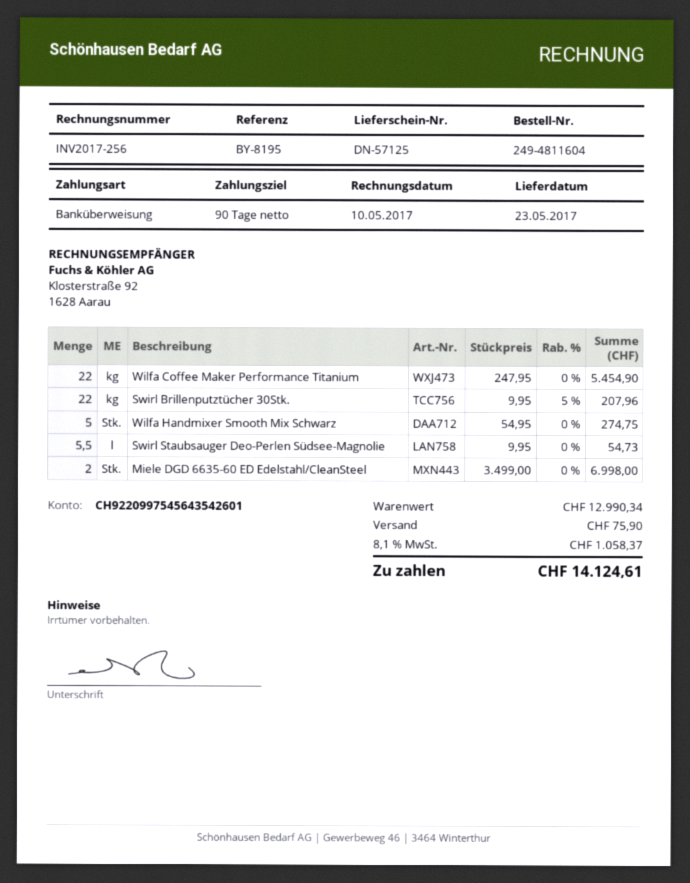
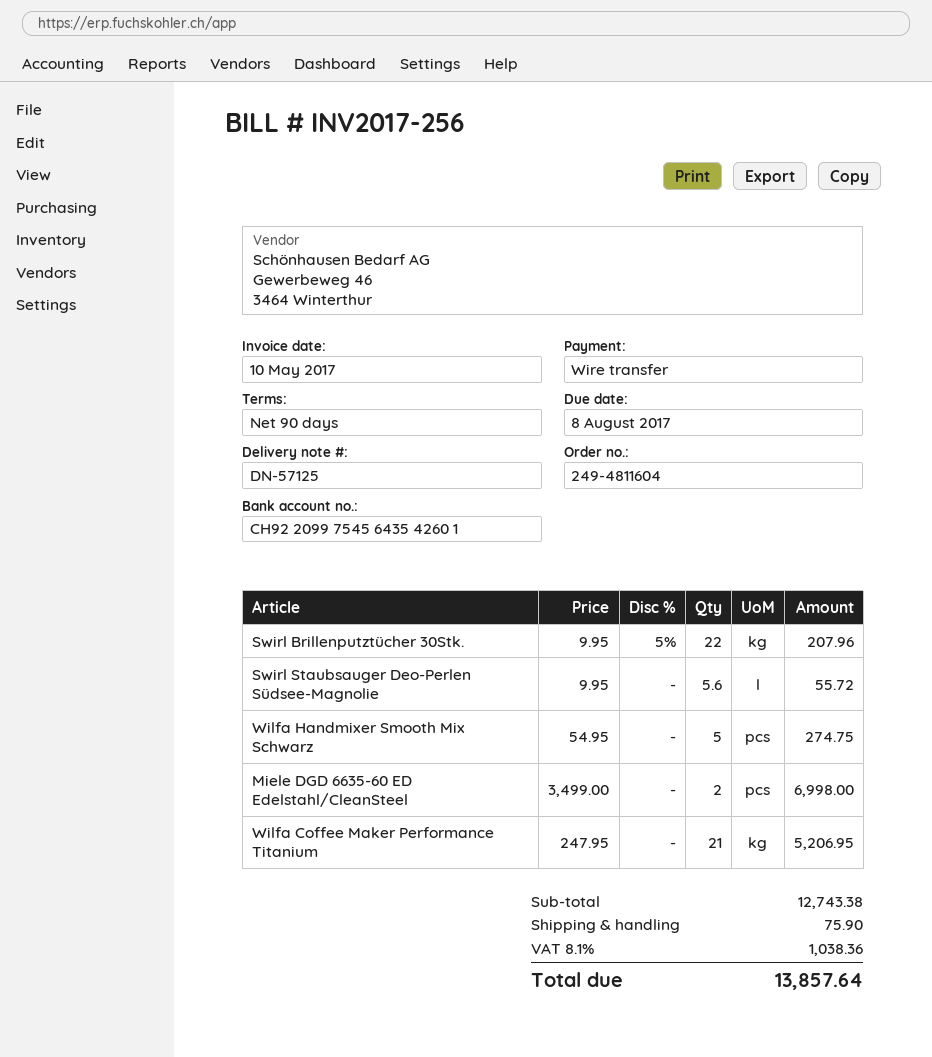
Wilfa Coffee Maker Performance Titanium: 22 x 247.95 = 5454.90 -> 21 x 247.95 = 5206.95
Swirl Staubsauger Deo-Perlen Südsee-Magnolie: 5.5 x 9.95 = 54.73 -> 5.6 x 9.95 = 55.72
subtotal: 12990.34 -> 12743.38
tax: 8.1% = 1058.37 -> 8.1% = 1038.36
total: 14124.61 -> 13857.64

